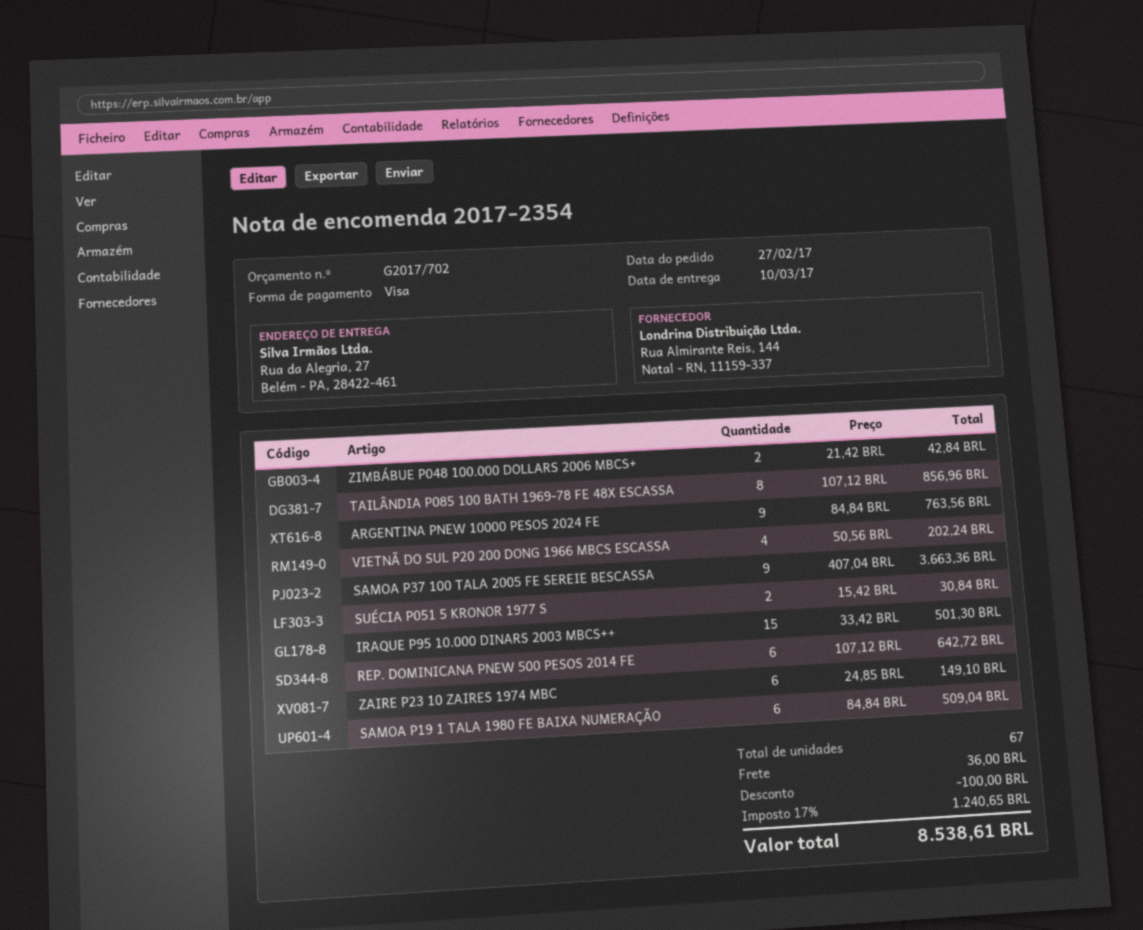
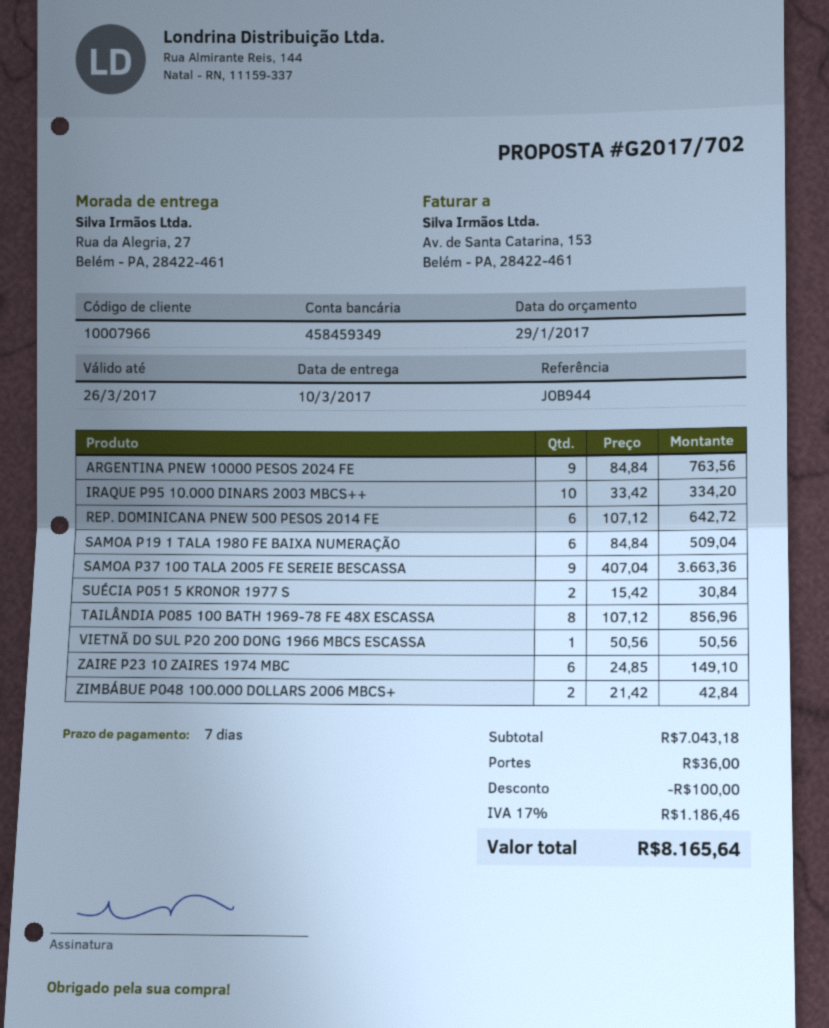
VIETNÃ DO SUL P20 200 DONG 1966 MBCS ESCASSA: 4 x 50.56 = 202.24 -> 1 x 50.56 = 50.56
IRAQUE P95 10.000 DINARS 2003 MBCS++: 15 x 33.42 = 501.30 -> 10 x 33.42 = 334.20
tax: 17% = 1240.65 -> 17% = 1186.46
total: 8538.61 -> 8165.64

